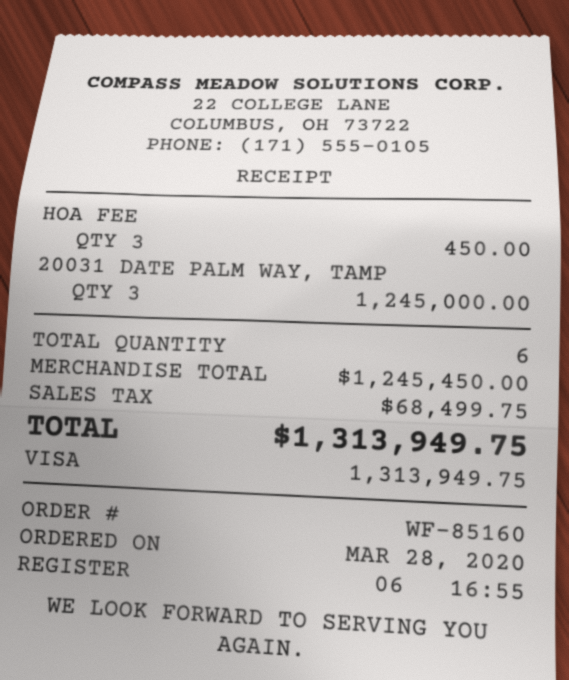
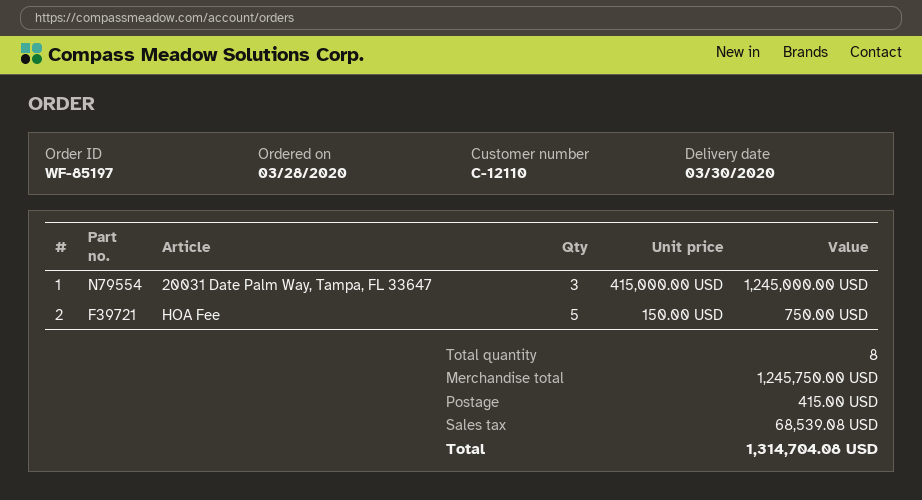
order number: WF-85160 -> WF-85197
HOA FEE: 3 for 450.00 -> 5 for 750.00
total quantity: 6 -> 8
subtotal: 1245450.00 -> 1245750.00
shipping: none -> 415.00
tax: 68499.75 -> 68539.08
total: 1313949.75 -> 1314704.08

